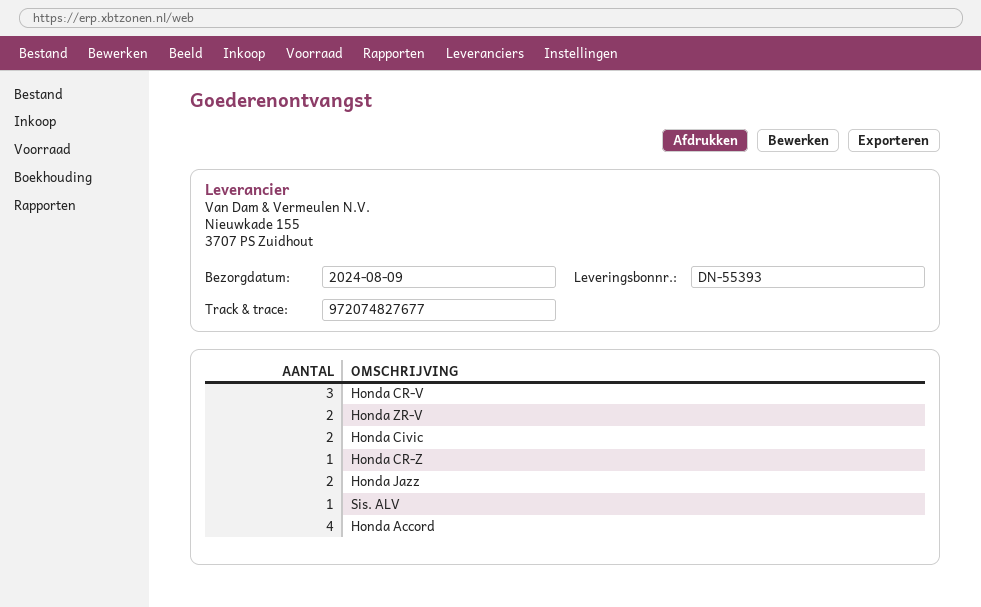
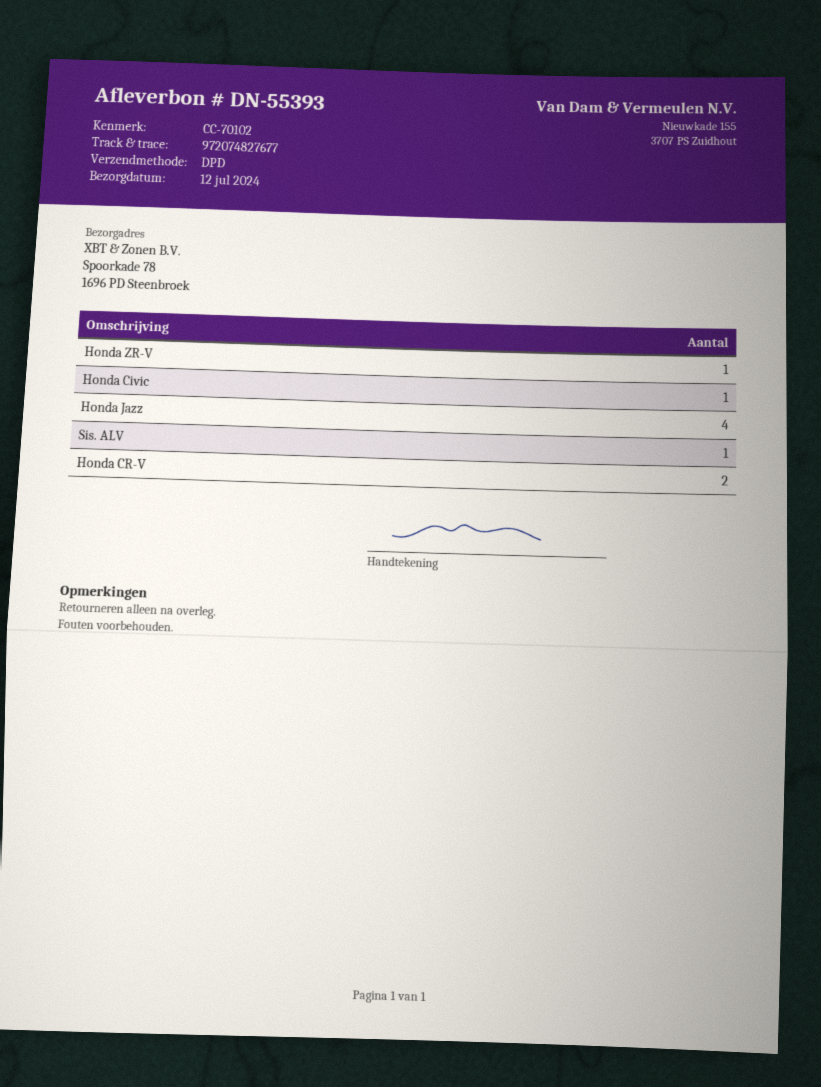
delivery date: 2024-08-09 -> 2024-07-12
Honda CR-V: 3 -> 2
Honda ZR-V: 2 -> 1
Honda Civic: 2 -> 1
Honda CR-Z: 1 -> none
Honda Jazz: 2 -> 4
Honda Accord: 4 -> none

